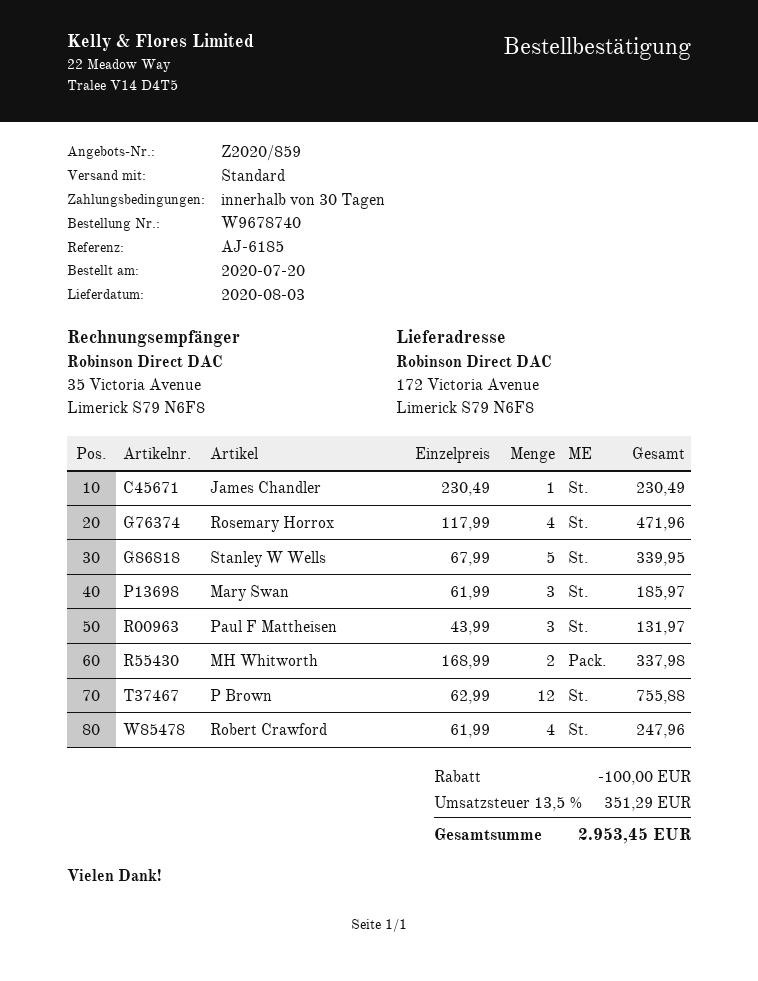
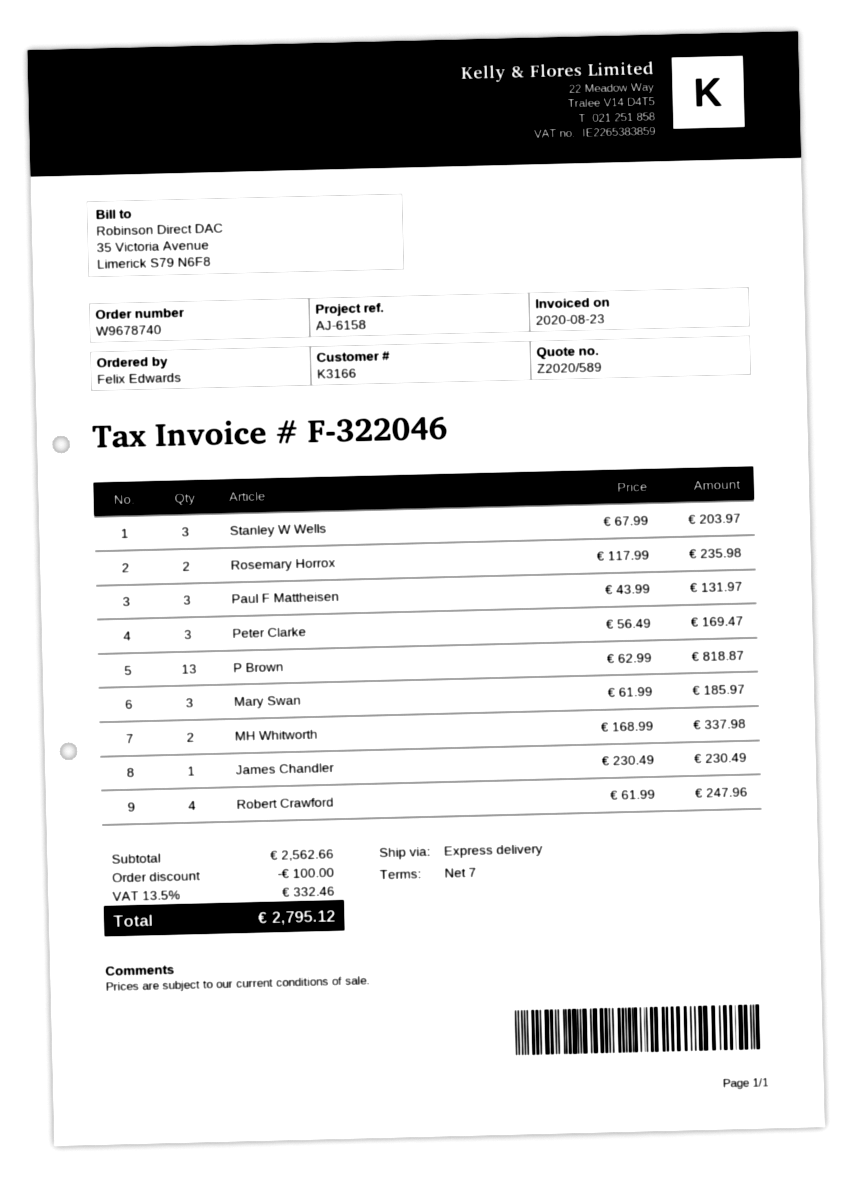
quote number: Z2020/859 -> Z2020/589
payment terms: 30 days -> 7 days
reference: AJ-6185 -> AJ-6158
shipping method: standard -> express
Rosemary Horrox: 4 x 117.99 = 471.96 -> 2 x 117.99 = 235.98
Stanley W Wells: 5 x 67.99 = 339.95 -> 3 x 67.99 = 203.97
P Brown: 12 x 62.99 = 755.88 -> 13 x 62.99 = 818.87
Peter Clarke: none -> 3 x 56.49 = 169.47
tax: 13.5% = 351.29 -> 13.5% = 332.46
total: 2953.45 -> 2795.12

